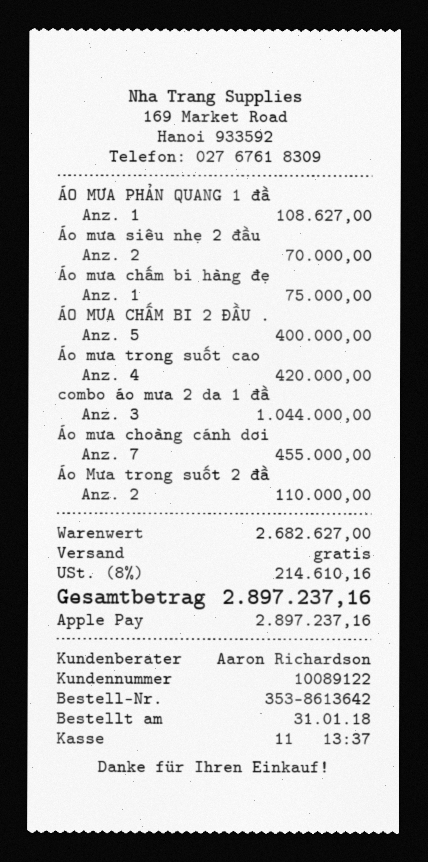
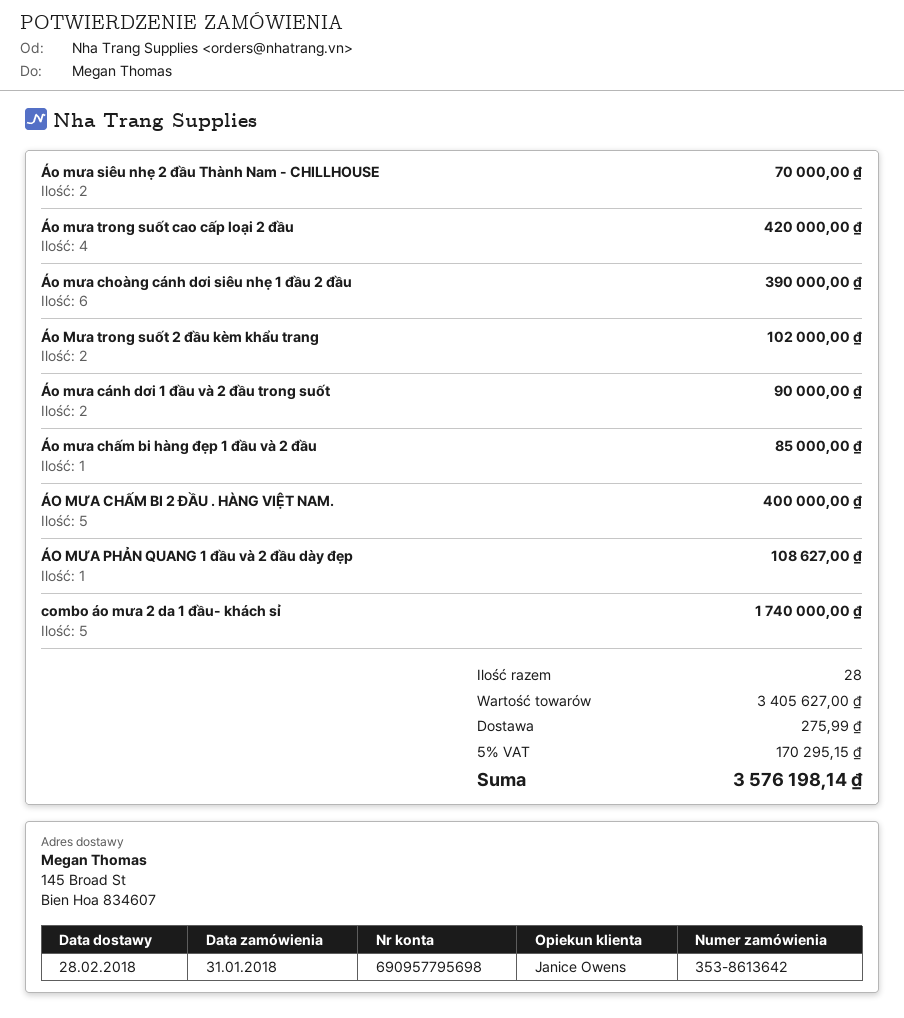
sales rep: Aaron Richardson -> Janice Owens
Áo mưa chấm bi hàng đẹ: 1 for 75000.00 -> 1 for 85000.00
combo áo mưa 2 da 1 đầ: 3 for 1044000.00 -> 5 for 1740000.00
Áo mưa choàng cánh dơi: 7 for 455000.00 -> 6 for 390000.00
Áo Mưa trong suốt 2 đầ: 2 for 110000.00 -> 2 for 102000.00
Áo mưa cánh dơi 1 đầu và 2 đầu trong suốt: none -> 2 for 90000.00
subtotal: 2682627.00 -> 3405627.00
shipping: 0.00 -> 275.99
tax: 8% = 214610.16 -> 5% = 170295.15
total: 2897237.16 -> 3576198.14

